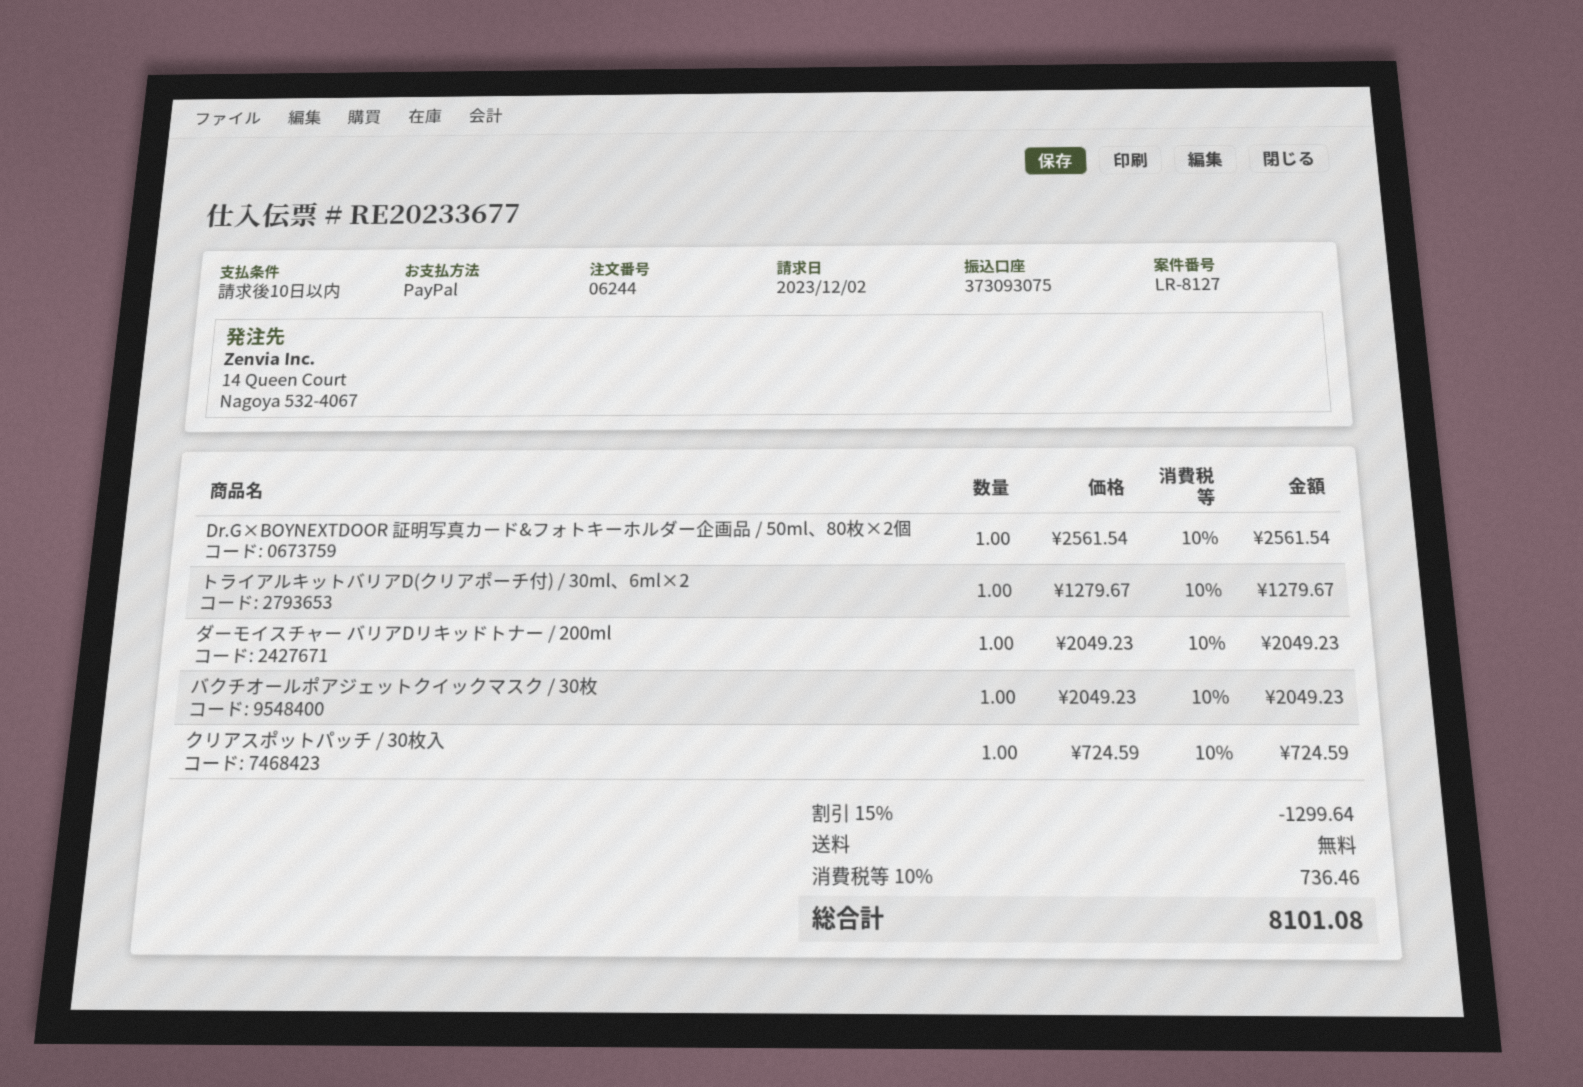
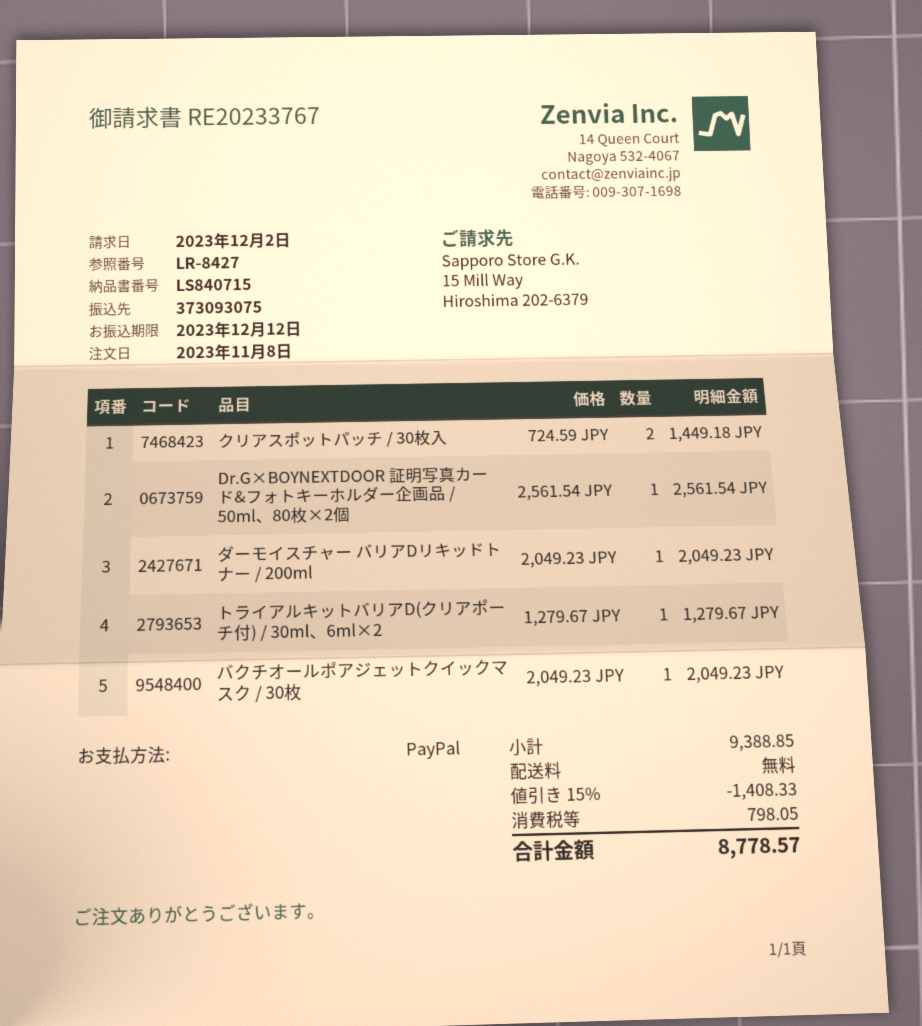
invoice number: RE20233677 -> RE20233767
reference: LR-8127 -> LR-8427
クリアスポットパッチ / 30枚入: 1 x 724.59 = 724.59 -> 2 x 724.59 = 1449.18
discount: 15% = 1299.64 -> 15% = 1408.33
tax: 736.46 -> 798.05
total: 8101.08 -> 8778.57

